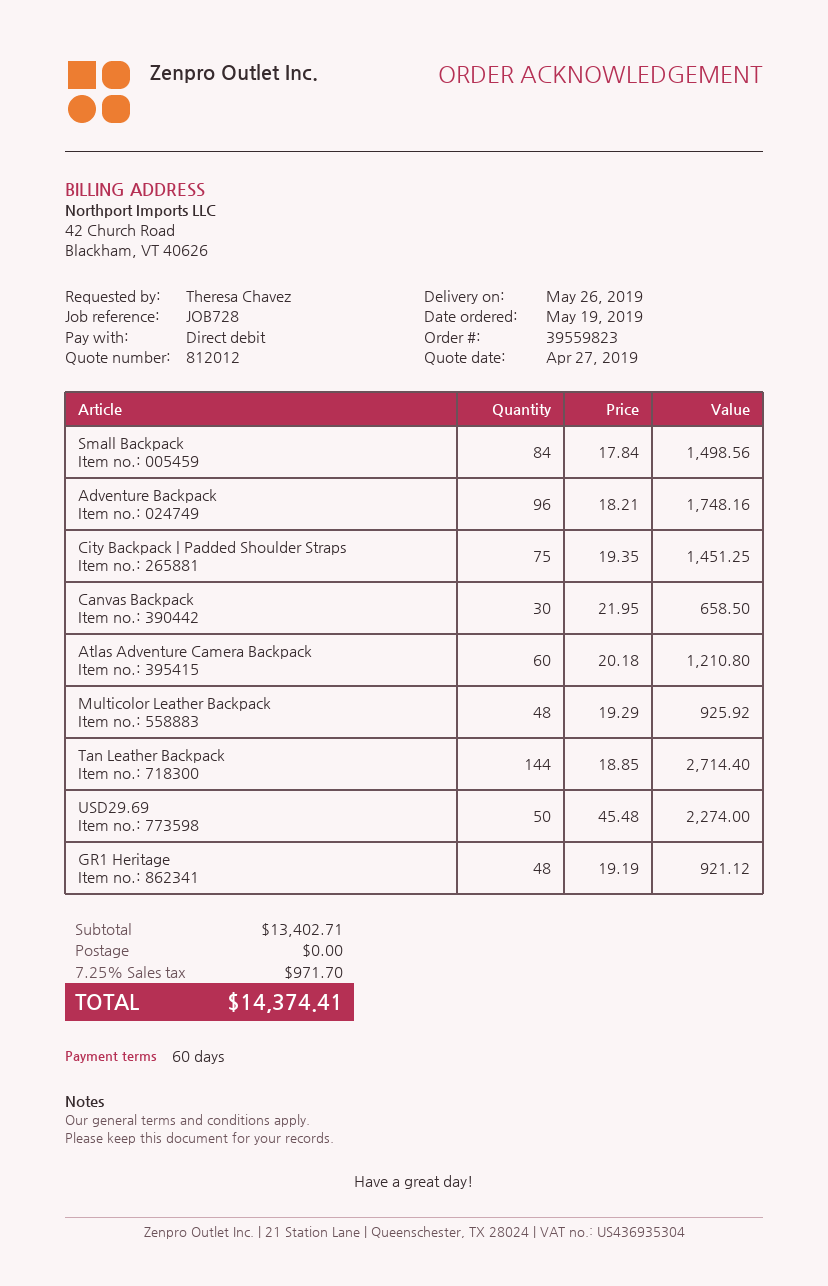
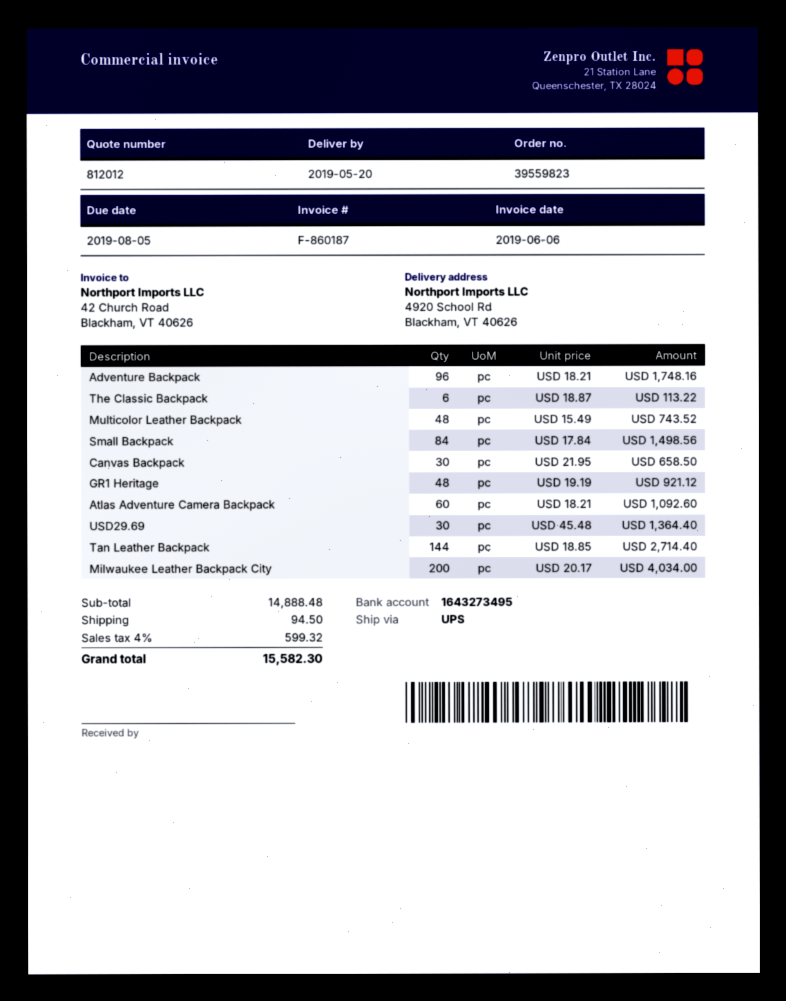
delivery date: 2019-05-26 -> 2019-05-20
City Backpack | Padded Shoulder Straps: 75 x 19.35 = 1451.25 -> none
Atlas Adventure Camera Backpack: 60 x 20.18 = 1210.80 -> 60 x 18.21 = 1092.60
Multicolor Leather Backpack: 48 x 19.29 = 925.92 -> 48 x 15.49 = 743.52
USD29.69: 50 x 45.48 = 2274.00 -> 30 x 45.48 = 1364.40
The Classic Backpack: none -> 6 x 18.87 = 113.22
Milwaukee Leather Backpack City: none -> 200 x 20.17 = 4034.00
subtotal: 13402.71 -> 14888.48
shipping: 0.00 -> 94.50
tax: 7.25% = 971.70 -> 4% = 599.32
total: 14374.41 -> 15582.30

